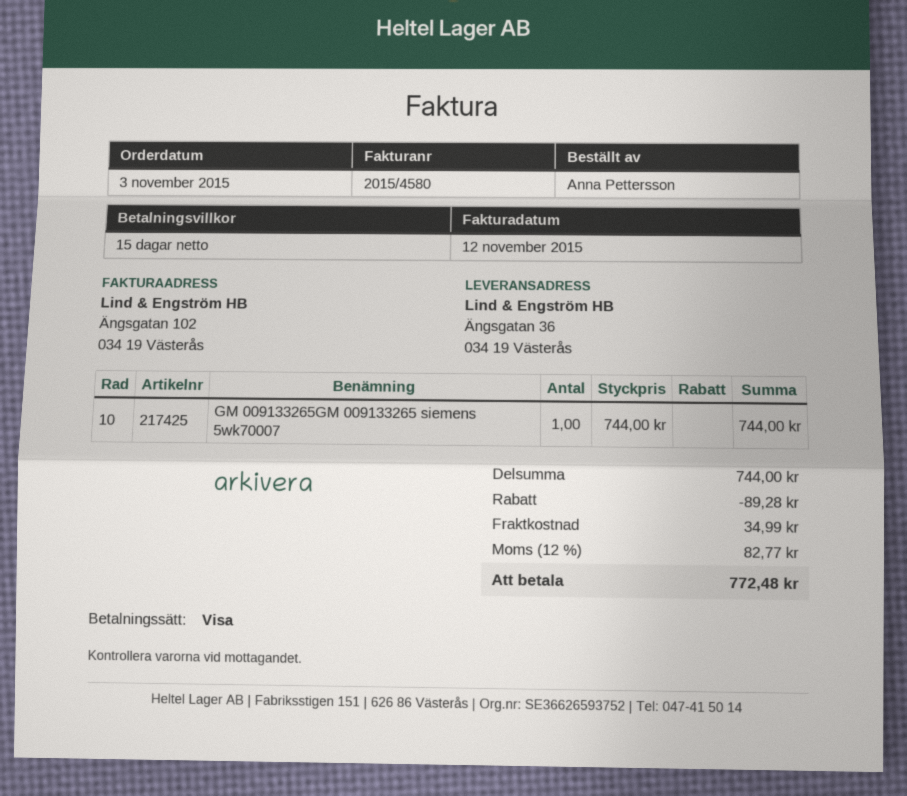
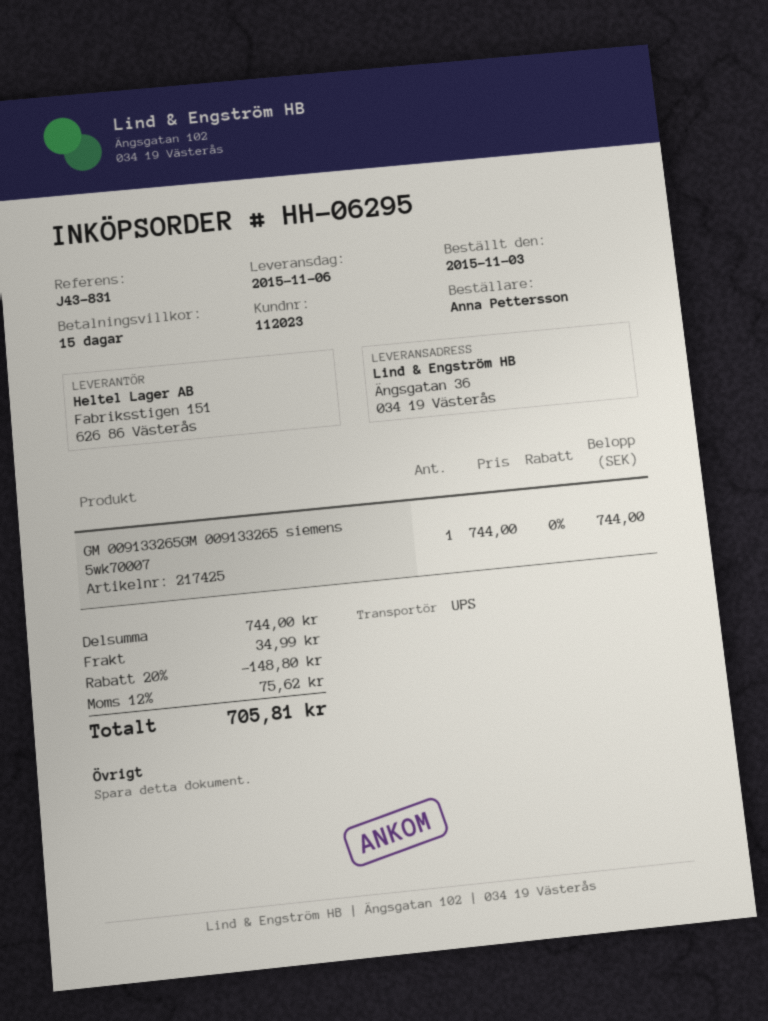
discount: 89.28 -> 148.80
tax: 12% = 82.77 -> 12% = 75.62
total: 772.48 -> 705.81

